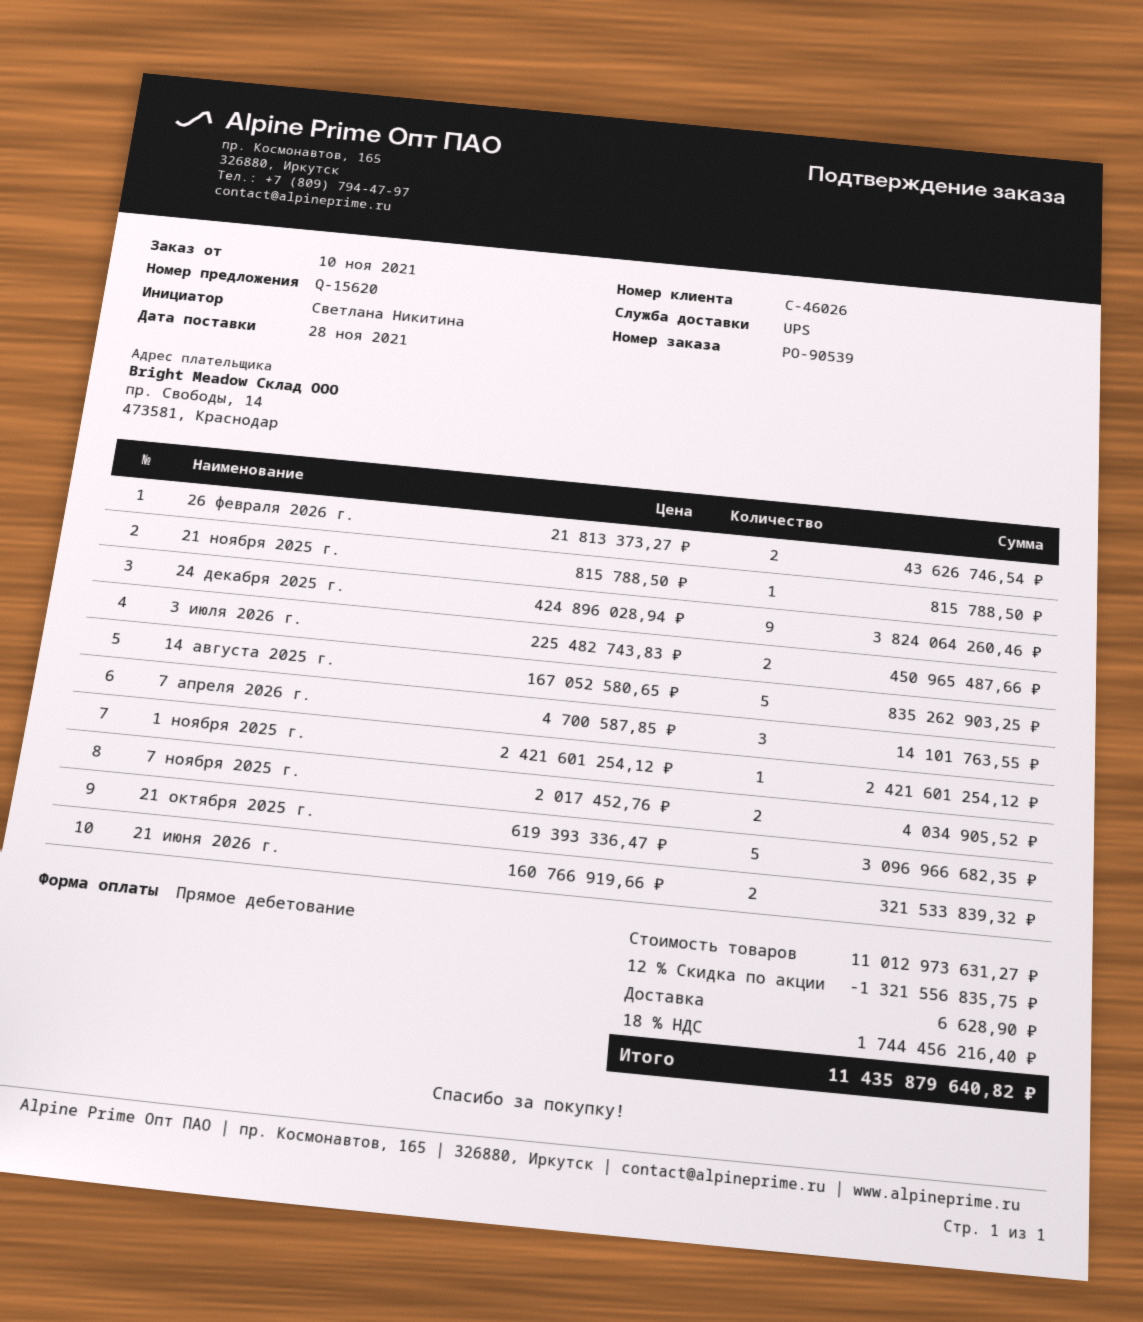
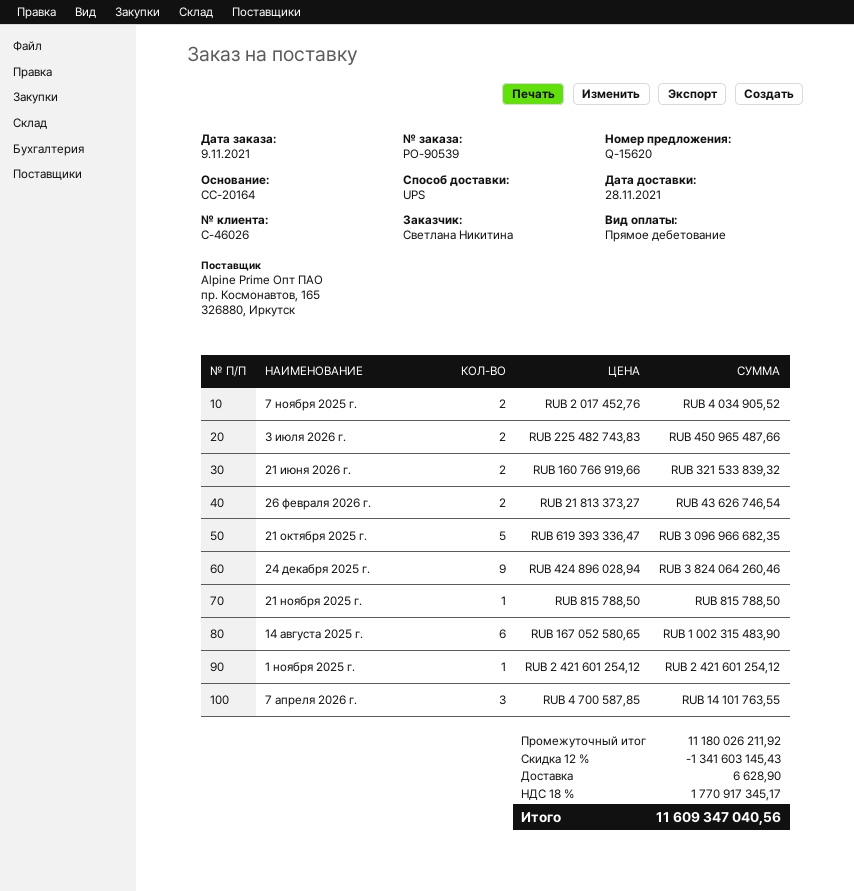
order date: 2021-11-10 -> 2021-11-09
14 августа 2025 г.: 5 x 167052580.65 = 835262903.25 -> 6 x 167052580.65 = 1002315483.90
subtotal: 11012973631.27 -> 11180026211.92
discount: 12% = 1321556835.75 -> 12% = 1341603145.43
tax: 18% = 1744456216.40 -> 18% = 1770917345.17
total: 11435879640.82 -> 11609347040.56

